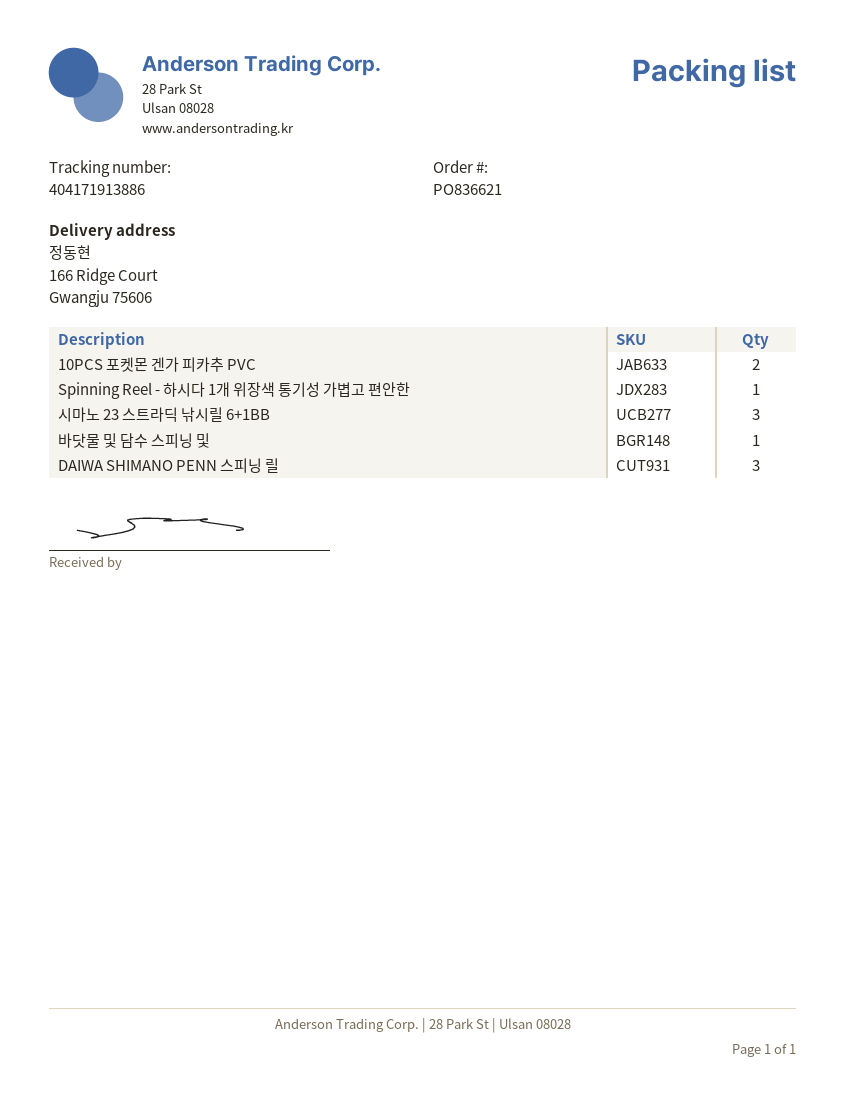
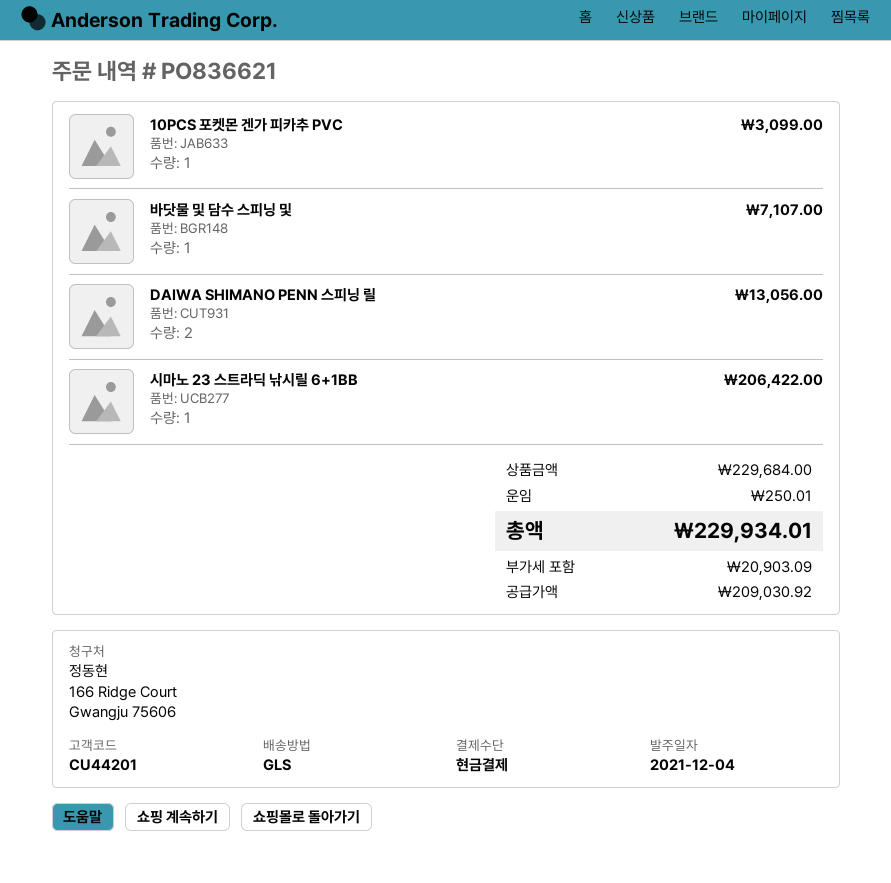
10PCS 포켓몬 겐가 피카추 PVC: 2 -> 1
Spinning Reel - 하시다 1개 위장색 통기성 가볍고 편안한: 1 -> none
시마노 23 스트라딕 낚시릴 6+1BB: 3 -> 1
DAIWA SHIMANO PENN 스피닝 릴: 3 -> 2

